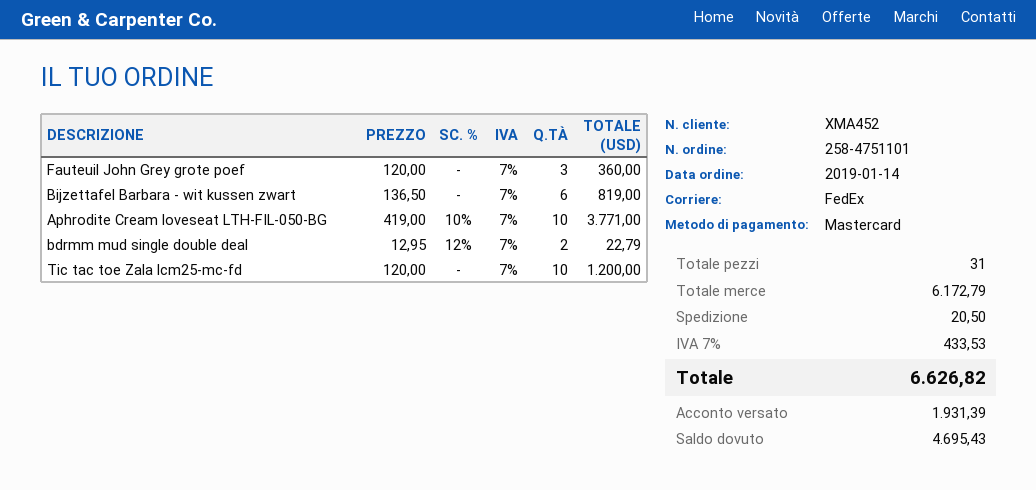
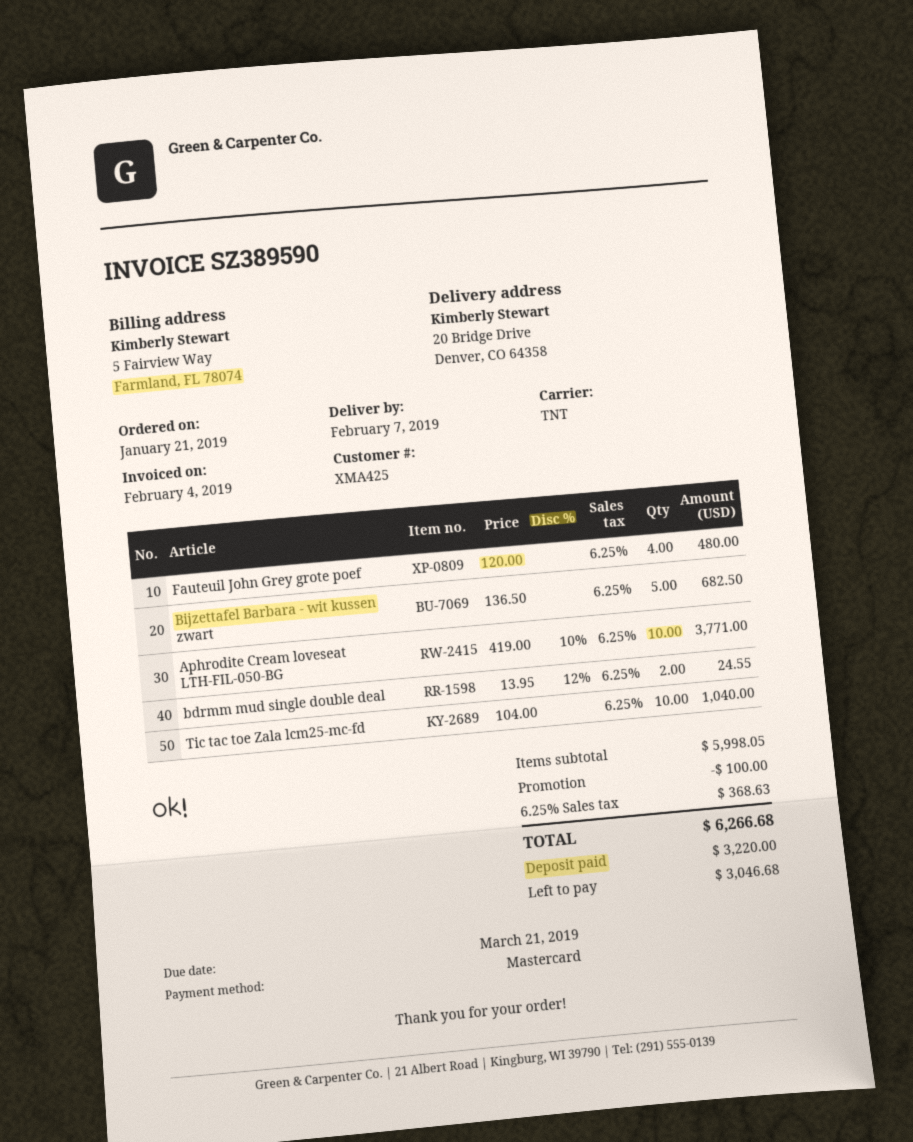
order date: 2019-01-14 -> 2019-01-21
customer number: XMA452 -> XMA425
shipping method: FedEx -> TNT
Fauteuil John Grey grote poef: 3 x 120.00 = 360.00 -> 4 x 120.00 = 480.00
Bijzettafel Barbara - wit kussen zwart: 6 x 136.50 = 819.00 -> 5 x 136.50 = 682.50
bdrmm mud single double deal: 2 x 12.95 - 12% = 22.79 -> 2 x 13.95 - 12% = 24.55
Tic tac toe Zala lcm25-mc-fd: 10 x 120.00 = 1200.00 -> 10 x 104.00 = 1040.00
subtotal: 6172.79 -> 5998.05
discount: none -> 100.00
shipping: 20.50 -> none
tax: 7% = 433.53 -> 6.25% = 368.63
total: 6626.82 -> 6266.68
deposit: 1931.39 -> 3220.00
balance: 4695.43 -> 3046.68

